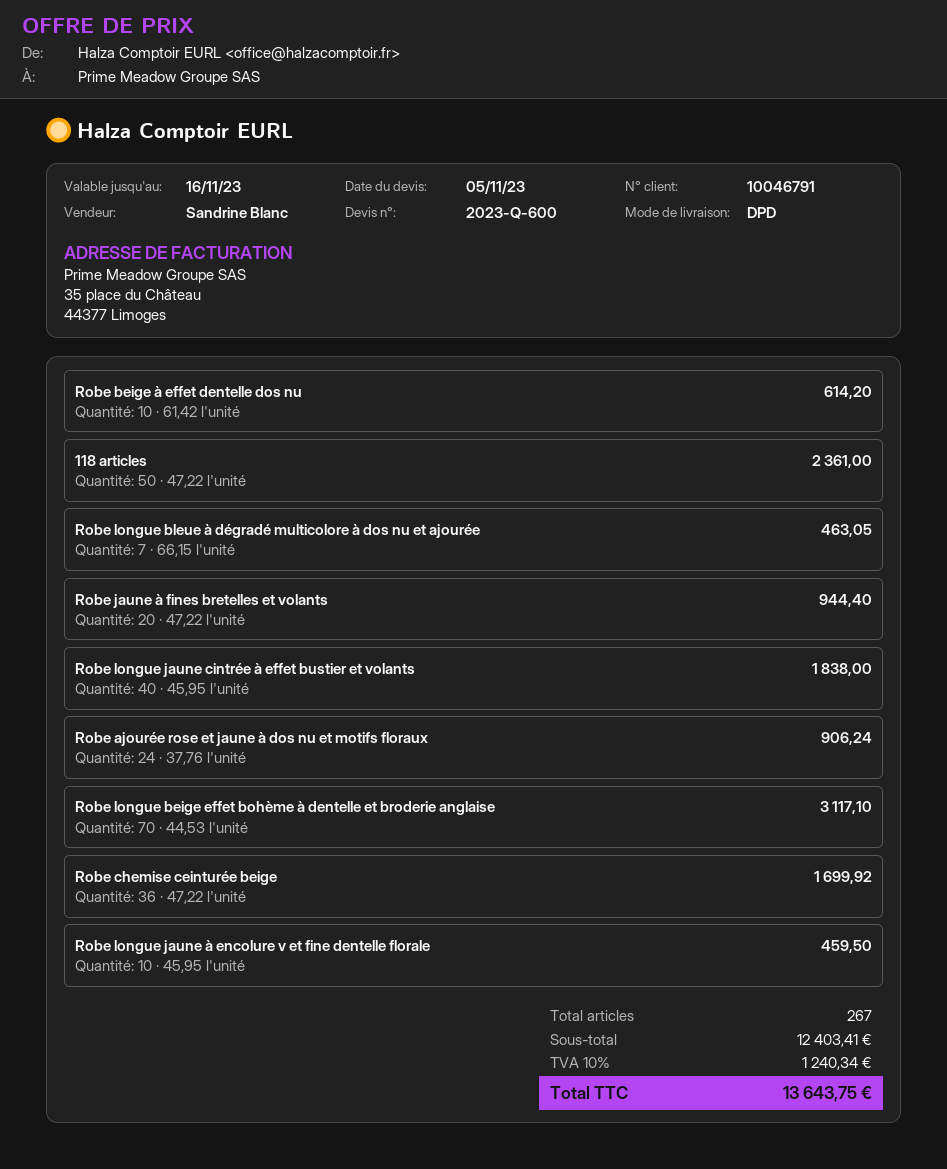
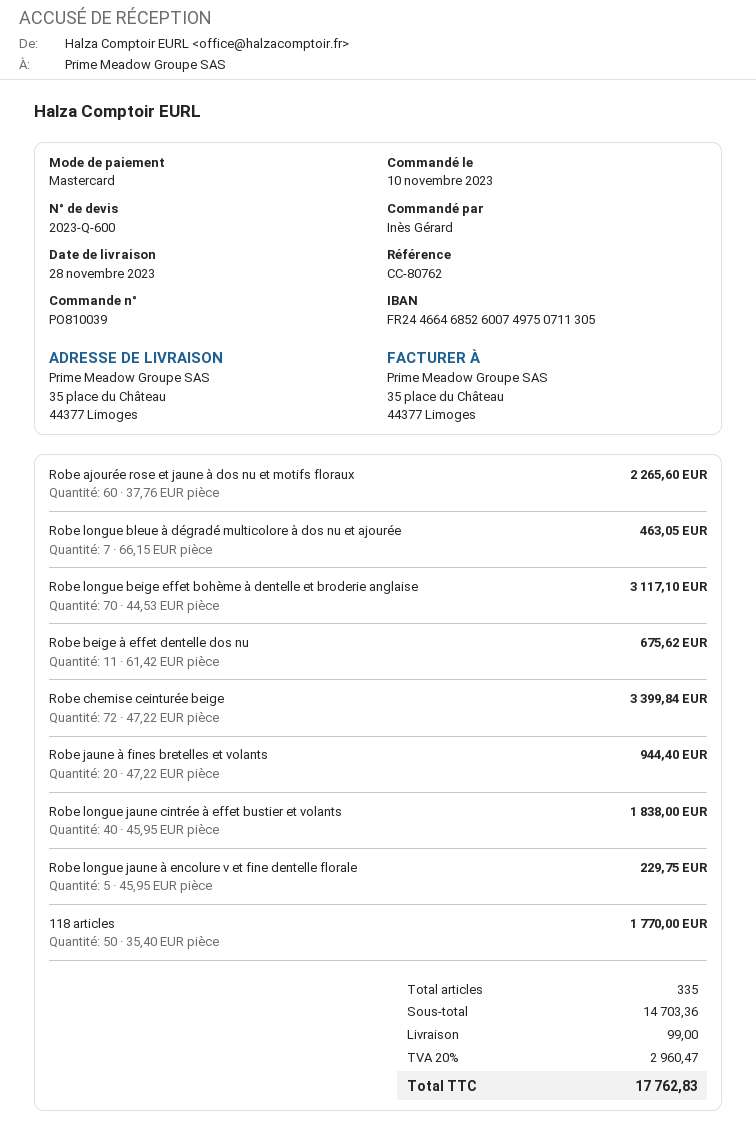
Robe beige à effet dentelle dos nu: 10 x 61.42 = 614.20 -> 11 x 61.42 = 675.62
118 articles: 50 x 47.22 = 2361.00 -> 50 x 35.40 = 1770.00
Robe ajourée rose et jaune à dos nu et motifs floraux: 24 x 37.76 = 906.24 -> 60 x 37.76 = 2265.60
Robe chemise ceinturée beige: 36 x 47.22 = 1699.92 -> 72 x 47.22 = 3399.84
Robe longue jaune à encolure v et fine dentelle florale: 10 x 45.95 = 459.50 -> 5 x 45.95 = 229.75
total quantity: 267 -> 335
subtotal: 12403.41 -> 14703.36
shipping: none -> 99.00
tax: 10% = 1240.34 -> 20% = 2960.47
total: 13643.75 -> 17762.83

